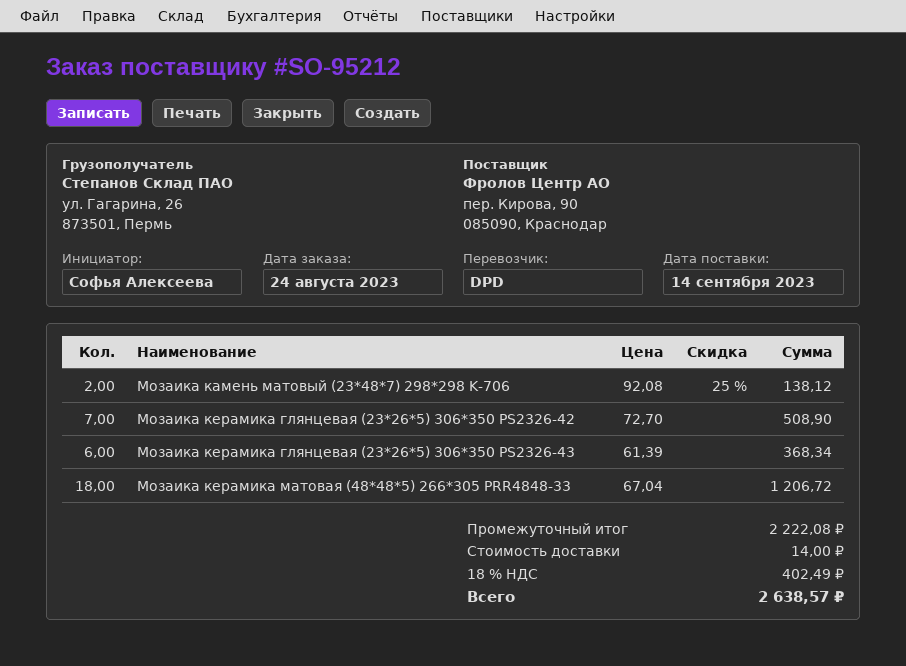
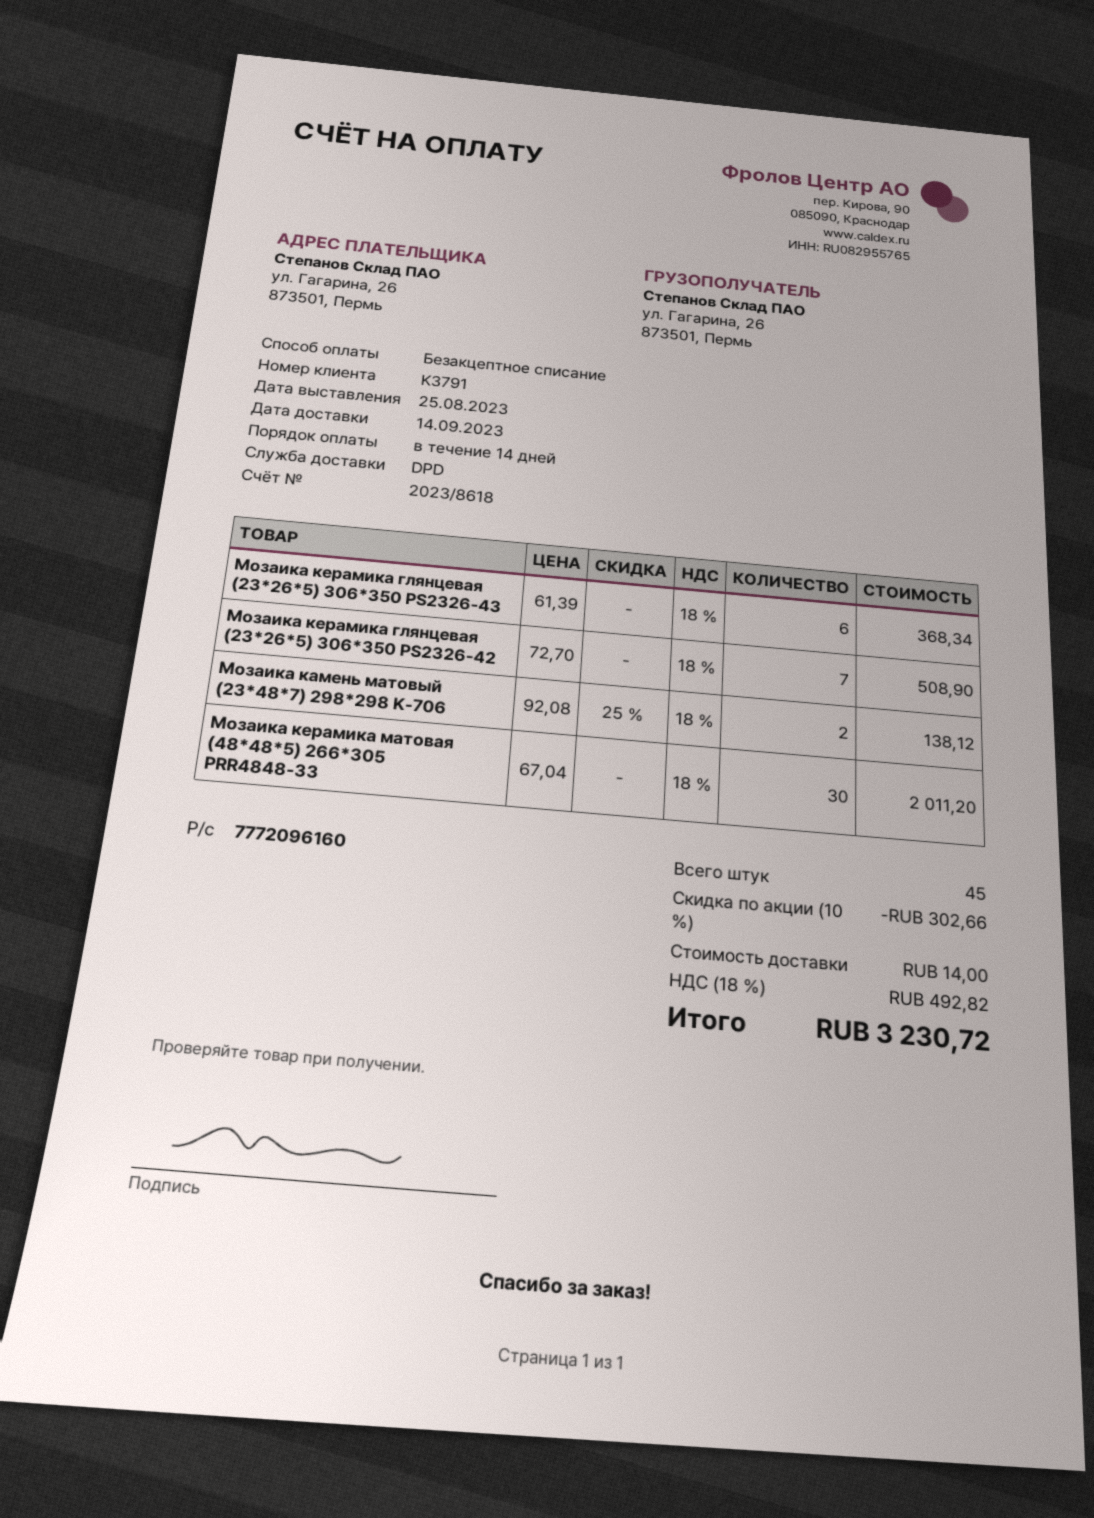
Мозаика керамика матовая (48*48*5) 266*305 PRR4848-33: 18 x 67.04 = 1206.72 -> 30 x 67.04 = 2011.20
discount: none -> 10% = 302.66
tax: 18% = 402.49 -> 18% = 492.82
total: 2638.57 -> 3230.72

